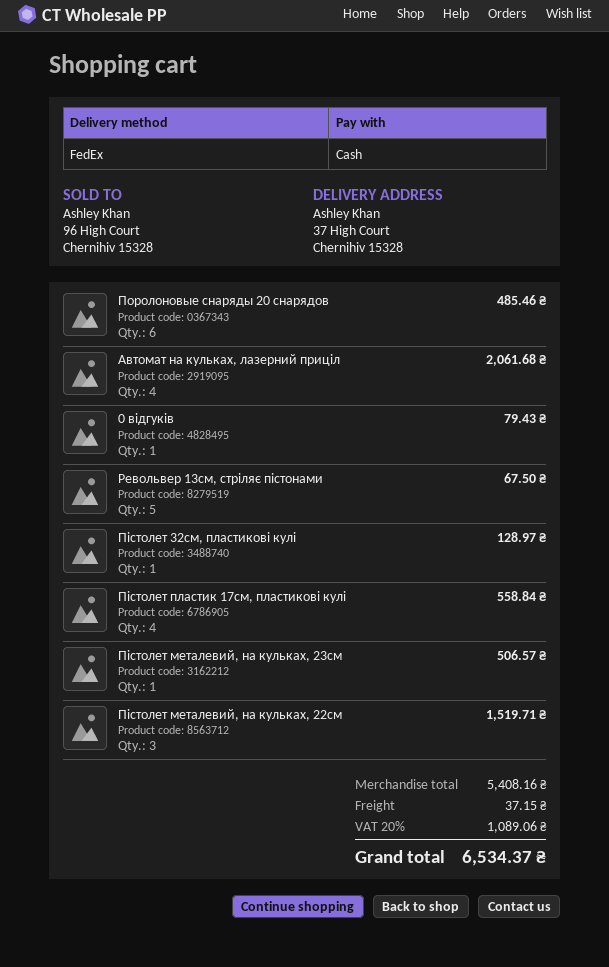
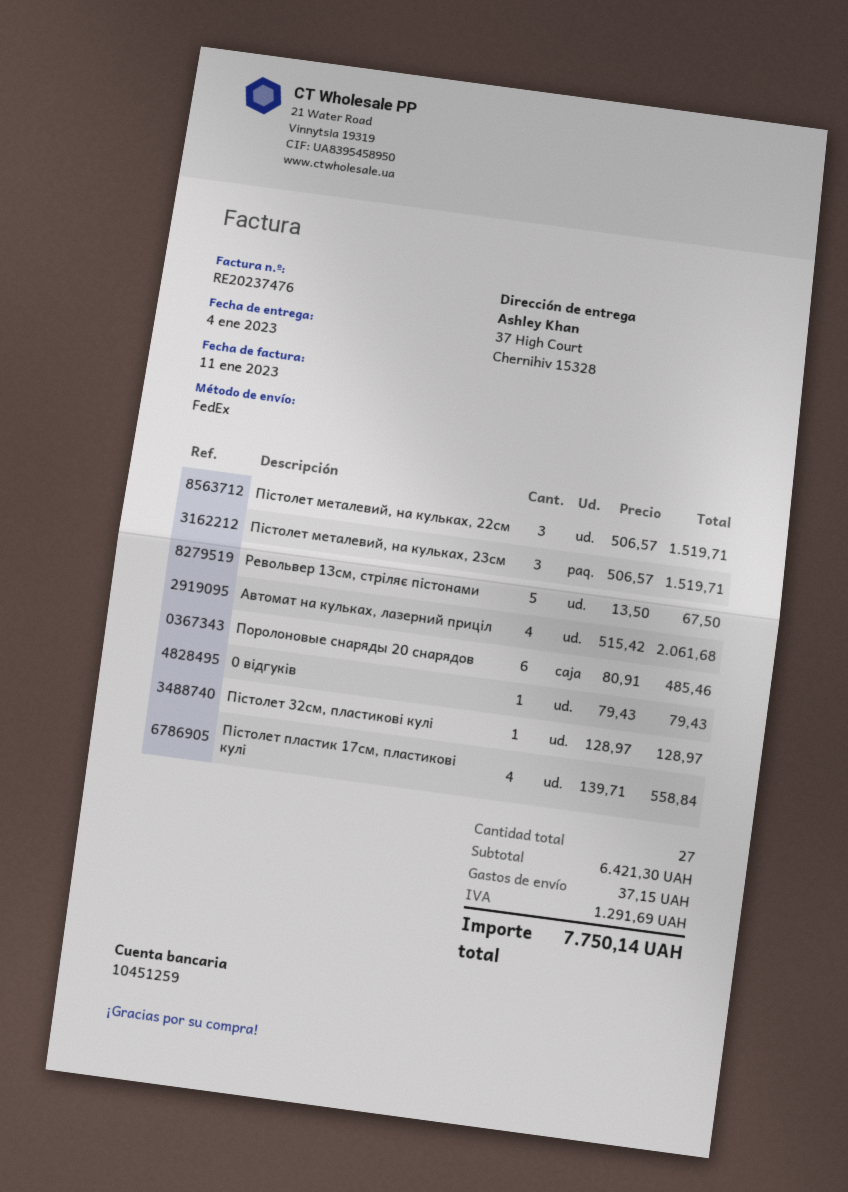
Пістолет металевий, на кульках, 23см: 1 for 506.57 -> 3 for 1519.71
subtotal: 5408.16 -> 6421.30
tax: 1089.06 -> 1291.69
total: 6534.37 -> 7750.14

